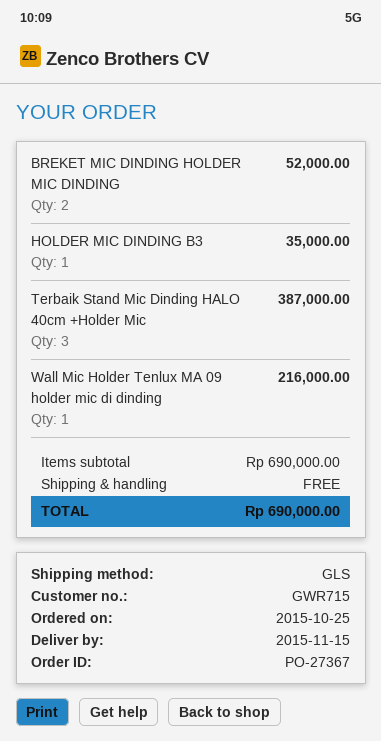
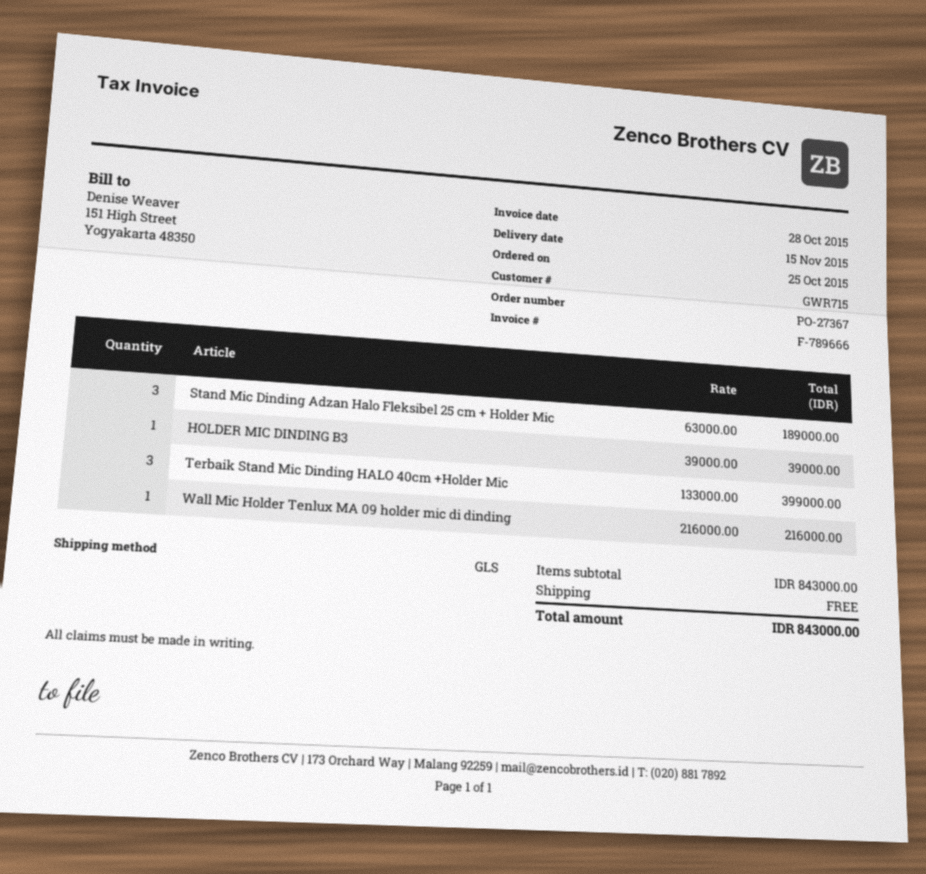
BREKET MIC DINDING HOLDER MIC DINDING: 2 for 52000.00 -> none
HOLDER MIC DINDING B3: 1 for 35000.00 -> 1 for 39000.00
Terbaik Stand Mic Dinding HALO 40cm +Holder Mic: 3 for 387000.00 -> 3 for 399000.00
Stand Mic Dinding Adzan Halo Fleksibel 25 cm + Holder Mic: none -> 3 for 189000.00
subtotal: 690000.00 -> 843000.00
total: 690000.00 -> 843000.00

